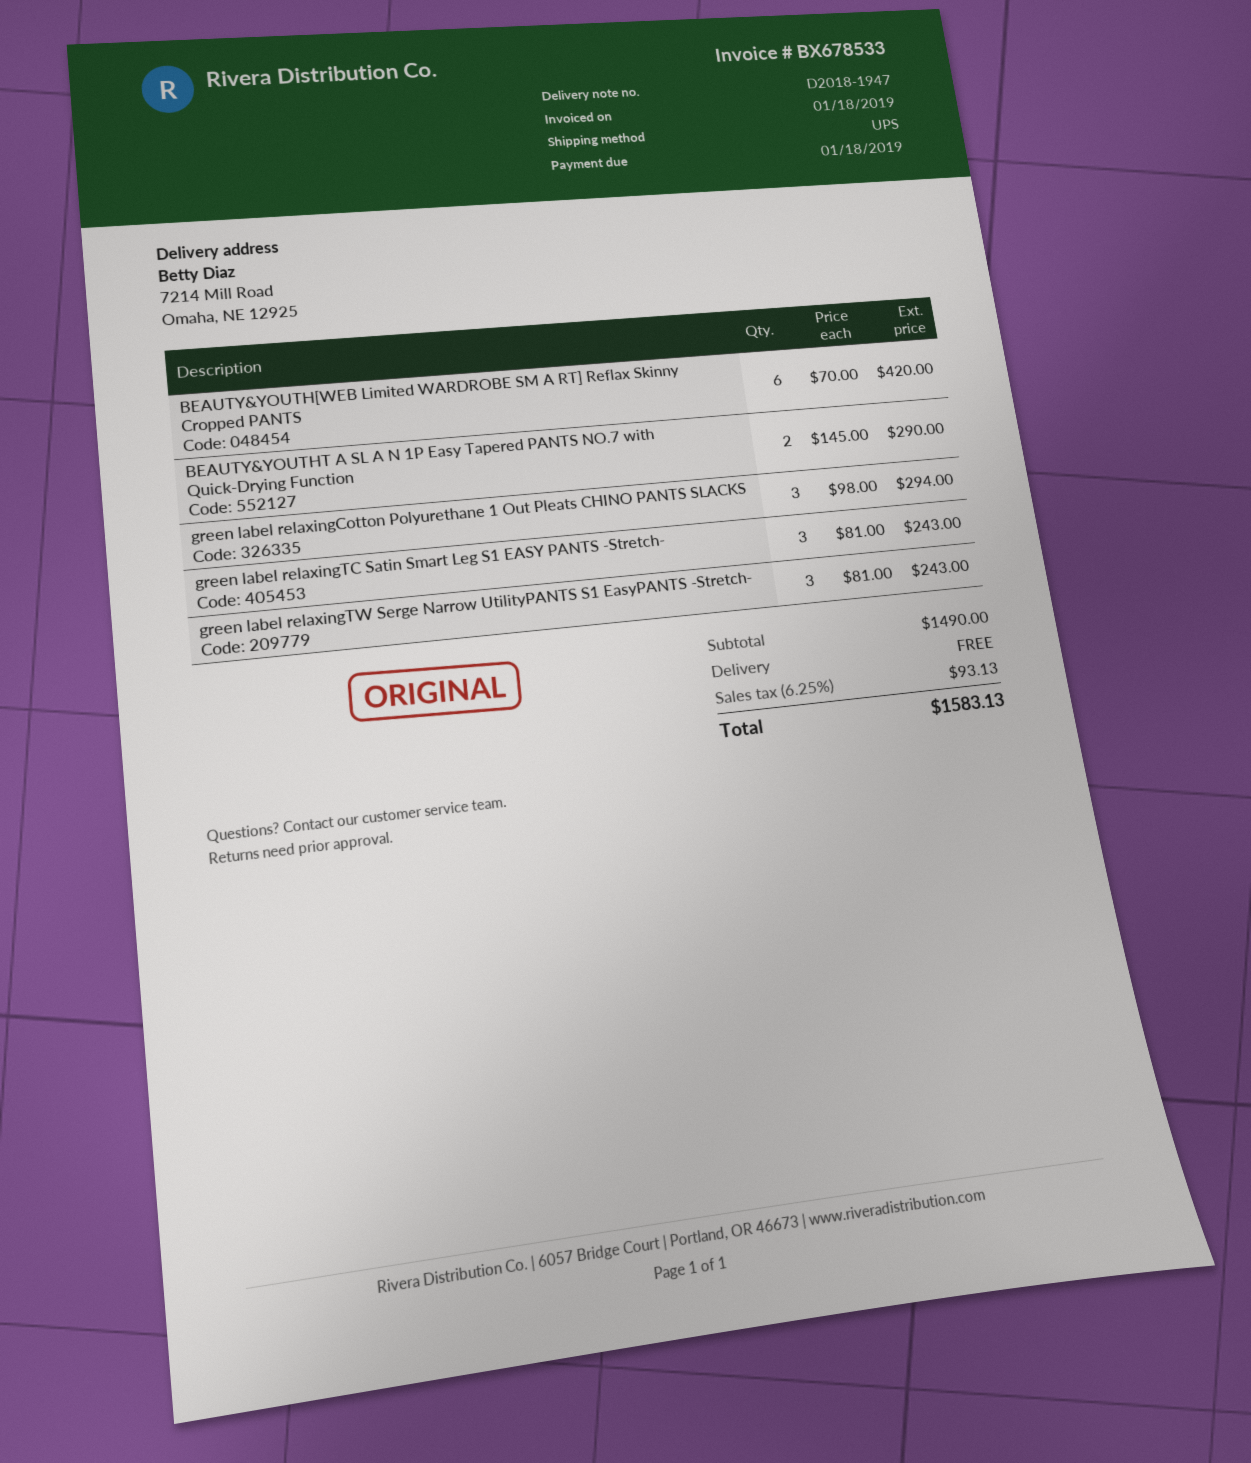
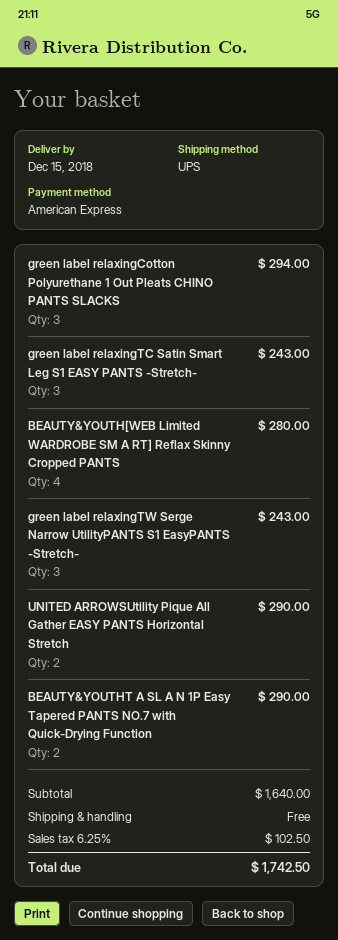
BEAUTY&YOUTH[WEB Limited WARDROBE SM A RT] Reflax Skinny Cropped PANTS: 6 for 420.00 -> 4 for 280.00
UNITED ARROWSUtility Pique All Gather EASY PANTS Horizontal Stretch: none -> 2 for 290.00
subtotal: 1490.00 -> 1640.00
tax: 6.25% = 93.13 -> 6.25% = 102.50
total: 1583.13 -> 1742.50

